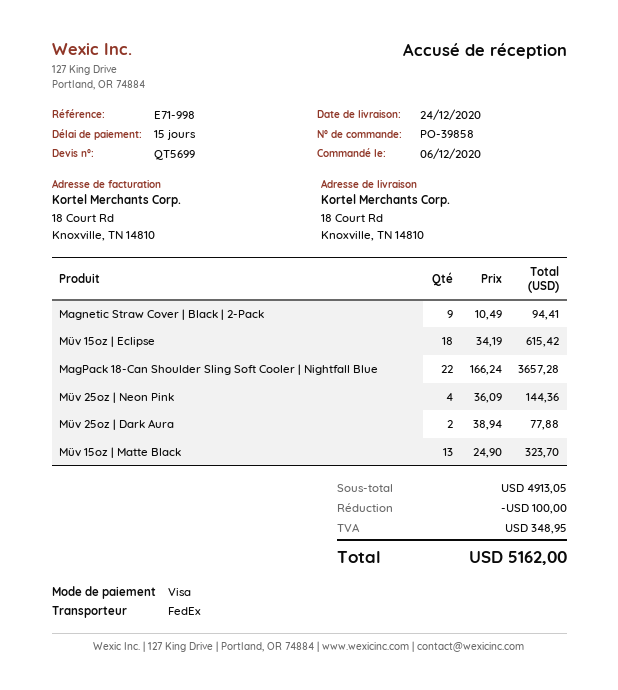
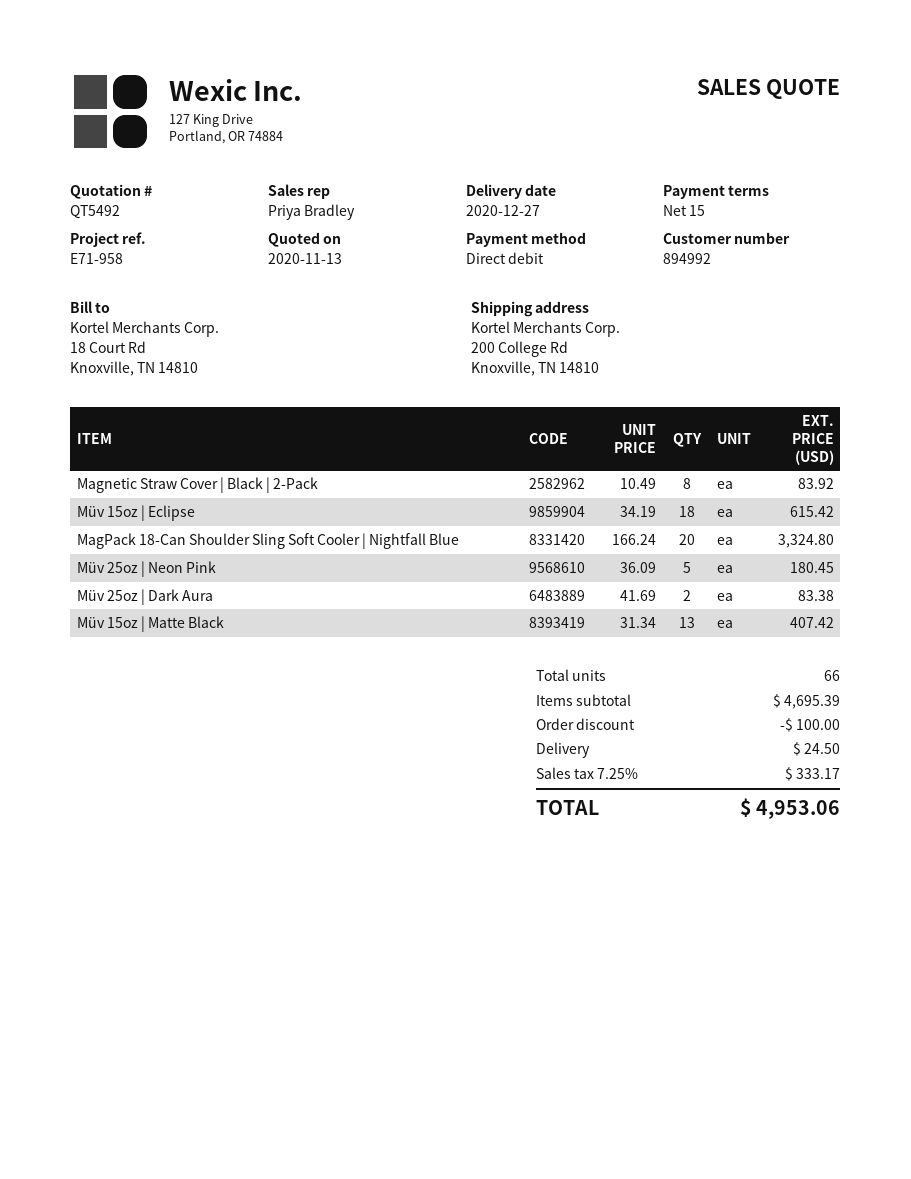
quote number: QT5699 -> QT5492
delivery date: 2020-12-24 -> 2020-12-27
reference: E71-998 -> E71-958
payment method: Visa -> direct debit
ship to: 18 Court Rd, Knoxville, TN 14810 -> 200 College Rd, Knoxville, TN 14810
Magnetic Straw Cover | Black | 2-Pack: 9 x 10.49 = 94.41 -> 8 x 10.49 = 83.92
MagPack 18-Can Shoulder Sling Soft Cooler | Nightfall Blue: 22 x 166.24 = 3657.28 -> 20 x 166.24 = 3324.80
Müv 25oz | Neon Pink: 4 x 36.09 = 144.36 -> 5 x 36.09 = 180.45
Müv 25oz | Dark Aura: 2 x 38.94 = 77.88 -> 2 x 41.69 = 83.38
Müv 15oz | Matte Black: 13 x 24.90 = 323.70 -> 13 x 31.34 = 407.42
subtotal: 4913.05 -> 4695.39
shipping: none -> 24.50
tax: 348.95 -> 333.17
total: 5162.00 -> 4953.06

